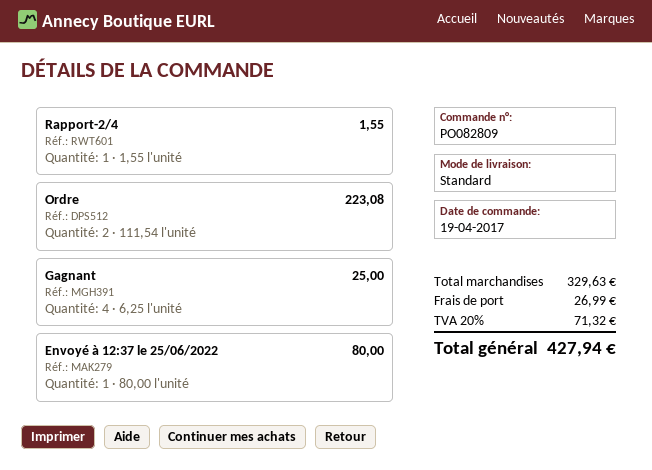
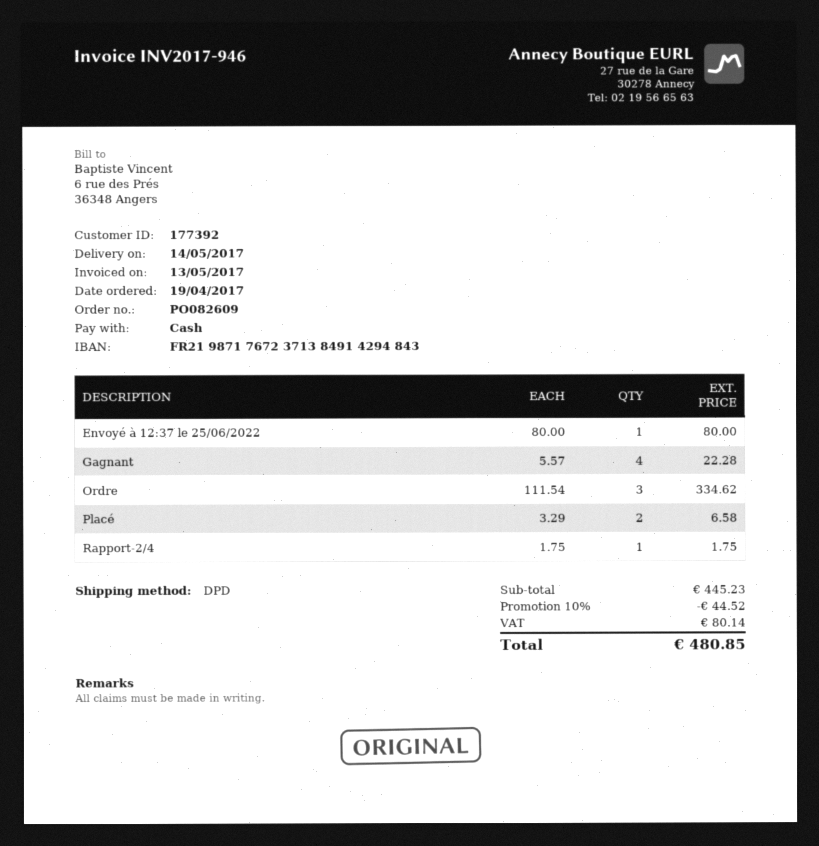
order number: PO082809 -> PO082609
shipping method: standard -> DPD
Rapport-2/4: 1 x 1.55 = 1.55 -> 1 x 1.75 = 1.75
Ordre: 2 x 111.54 = 223.08 -> 3 x 111.54 = 334.62
Gagnant: 4 x 6.25 = 25.00 -> 4 x 5.57 = 22.28
Placé: none -> 2 x 3.29 = 6.58
subtotal: 329.63 -> 445.23
discount: none -> 10% = 44.52
shipping: 26.99 -> none
tax: 71.32 -> 80.14
total: 427.94 -> 480.85

